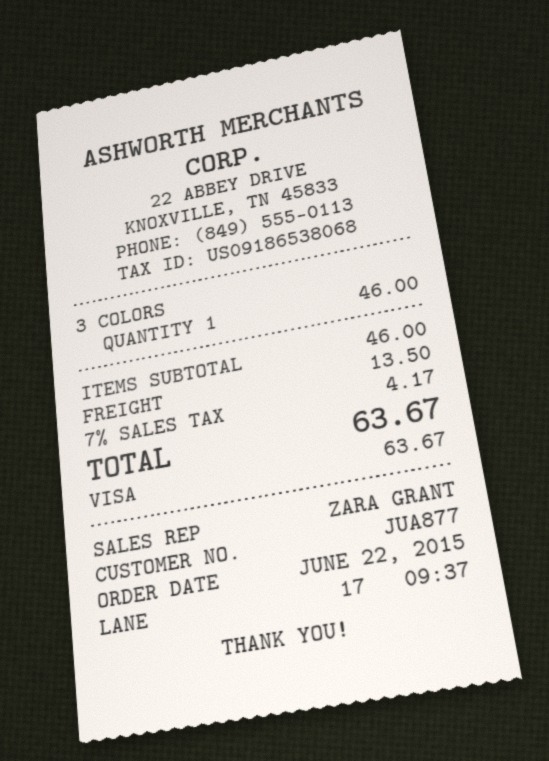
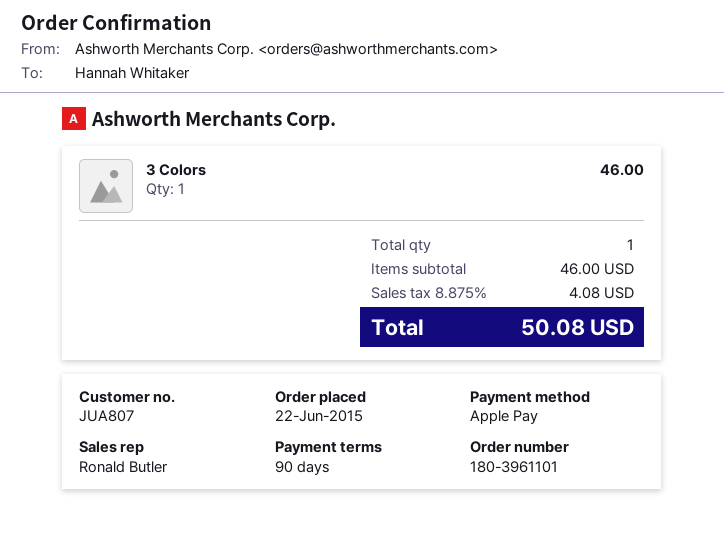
customer number: JUA877 -> JUA807
sales rep: ZARA GRANT -> Ronald Butler
payment method: Visa -> Apple Pay
shipping: 13.50 -> none
tax: 7% = 4.17 -> 8.875% = 4.08
total: 63.67 -> 50.08

